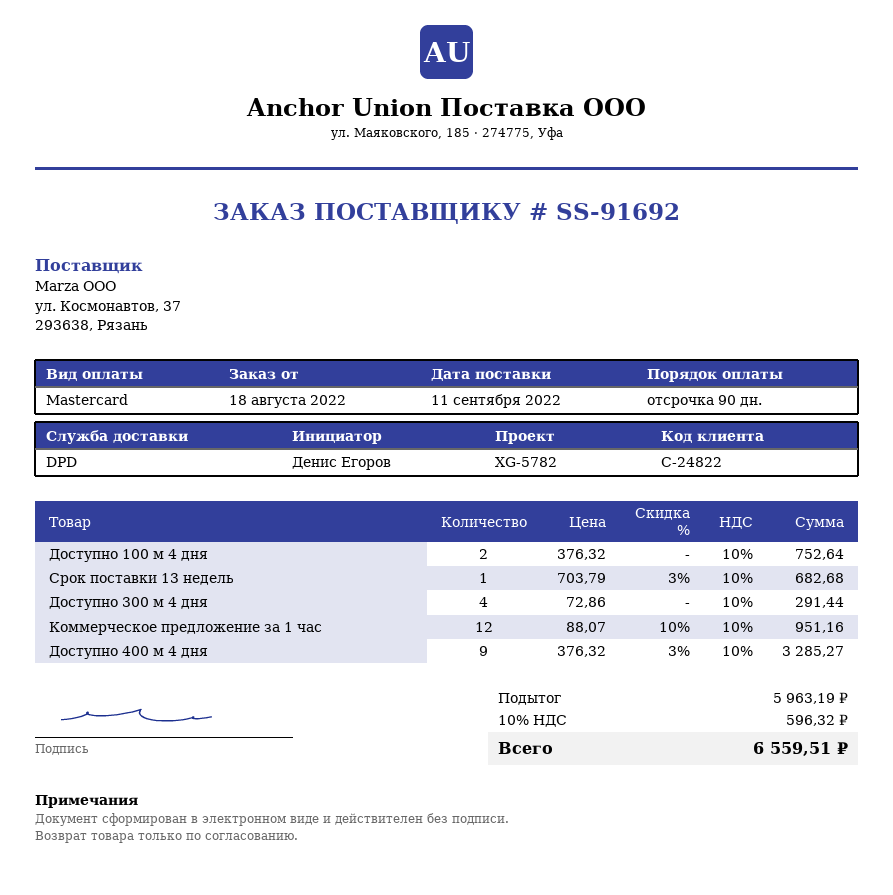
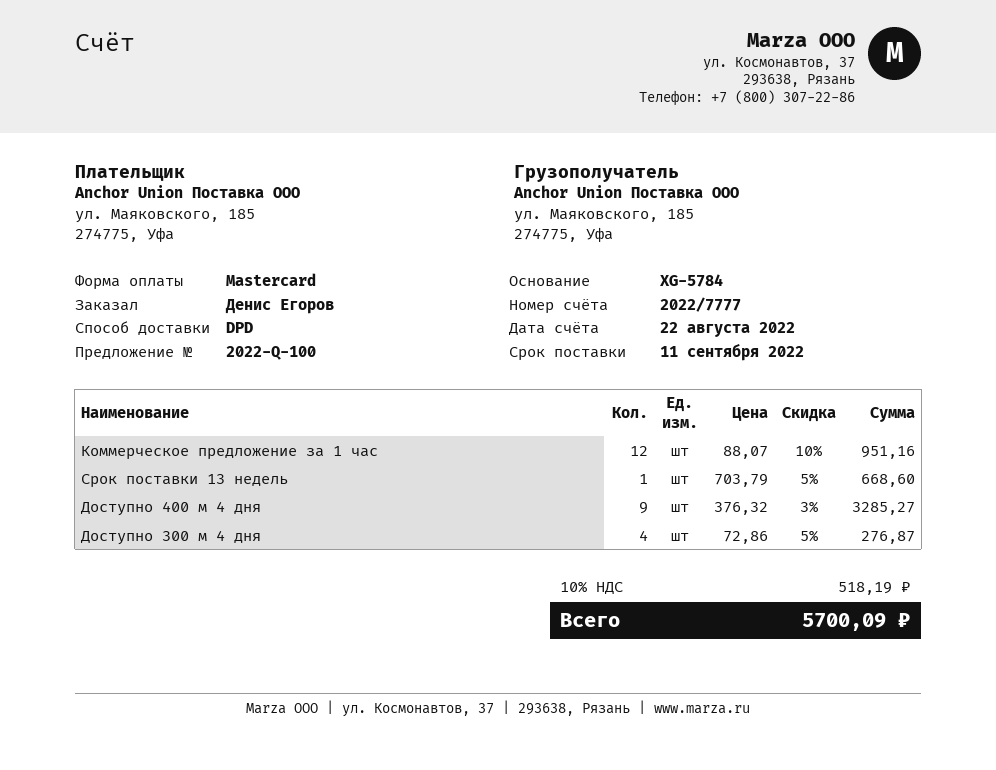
reference: XG-5782 -> XG-5784
Доступно 100 м 4 дня: 2 x 376.32 = 752.64 -> none
Срок поставки 13 недель: 1 x 703.79 - 3% = 682.68 -> 1 x 703.79 - 5% = 668.60
Доступно 300 м 4 дня: 4 x 72.86 = 291.44 -> 4 x 72.86 - 5% = 276.87
tax: 10% = 596.32 -> 10% = 518.19
total: 6559.51 -> 5700.09

